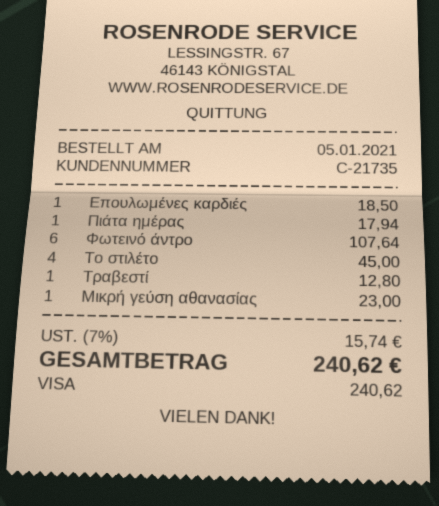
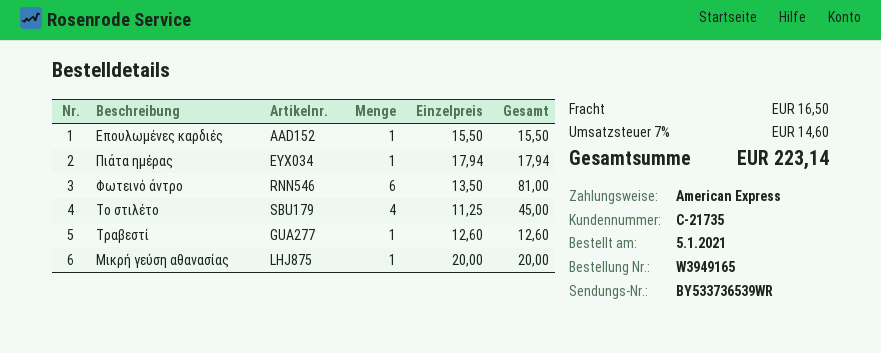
payment method: Visa -> American Express
Επουλωμένες καρδιές: 1 for 18.50 -> 1 for 15.50
Φωτεινό άντρο: 6 for 107.64 -> 6 for 81.00
Τραβεστί: 1 for 12.80 -> 1 for 12.60
Μικρή γεύση αθανασίας: 1 for 23.00 -> 1 for 20.00
shipping: none -> 16.50
tax: 7% = 15.74 -> 7% = 14.60
total: 240.62 -> 223.14

